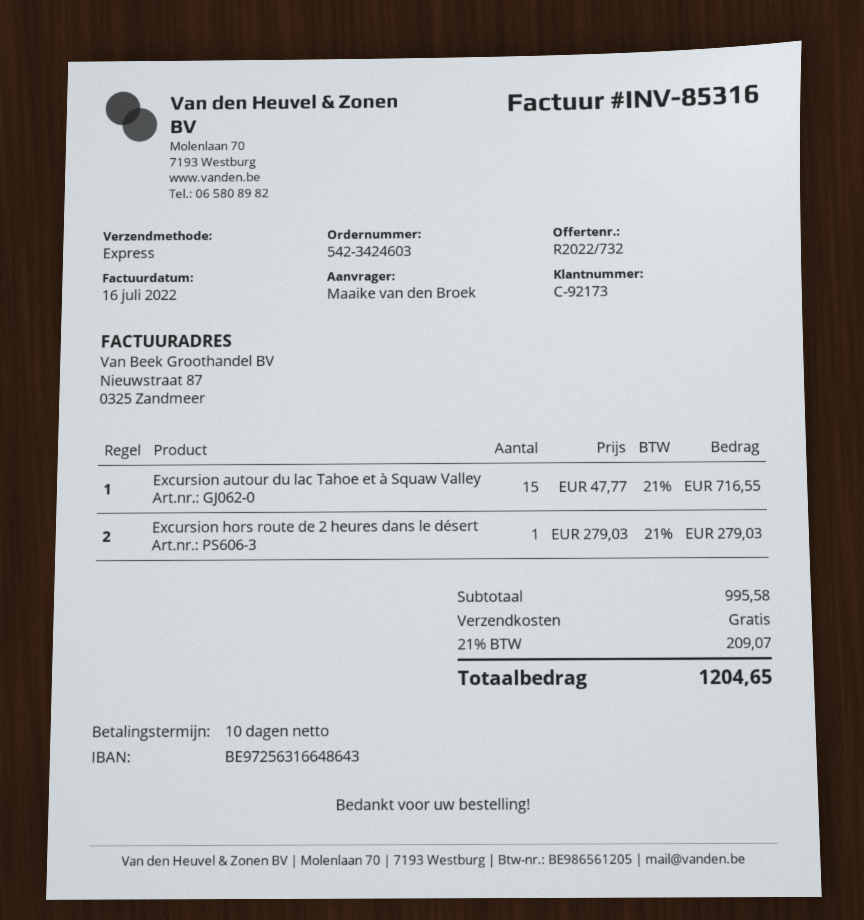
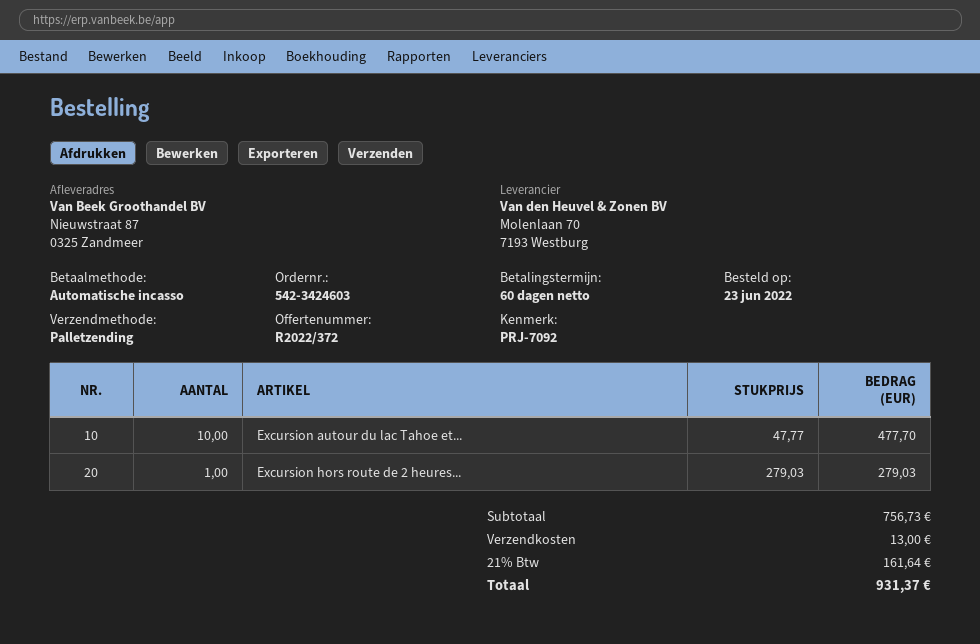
quote number: R2022/732 -> R2022/372
payment terms: 10 days -> 60 days
shipping method: express -> pallet freight
Excursion autour du lac Tahoe et à Squaw Valley: 15 x 47.77 = 716.55 -> 10 x 47.77 = 477.70
subtotal: 995.58 -> 756.73
shipping: 0.00 -> 13.00
tax: 21% = 209.07 -> 21% = 161.64
total: 1204.65 -> 931.37

